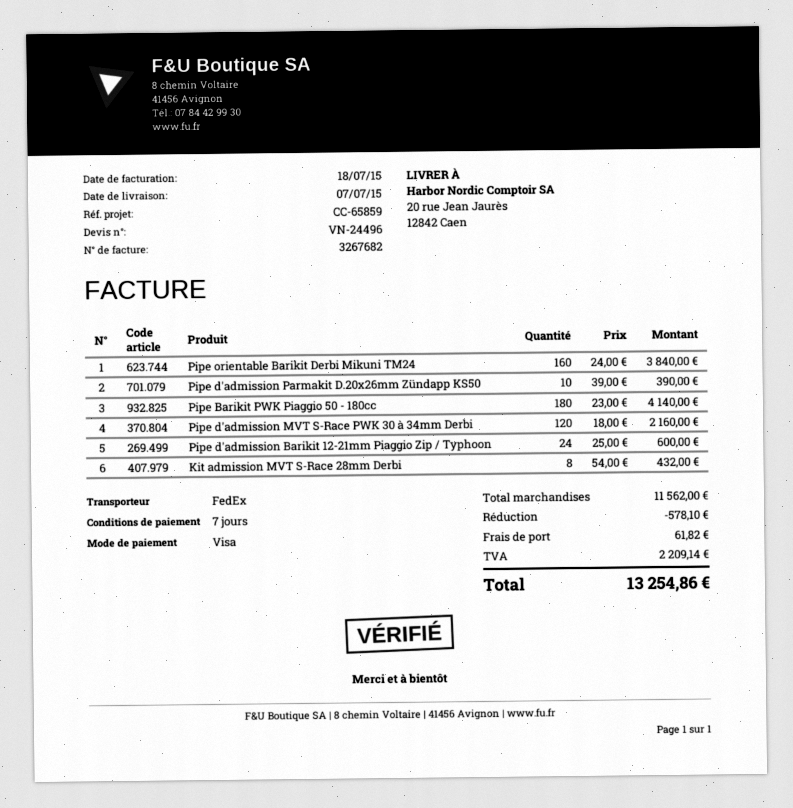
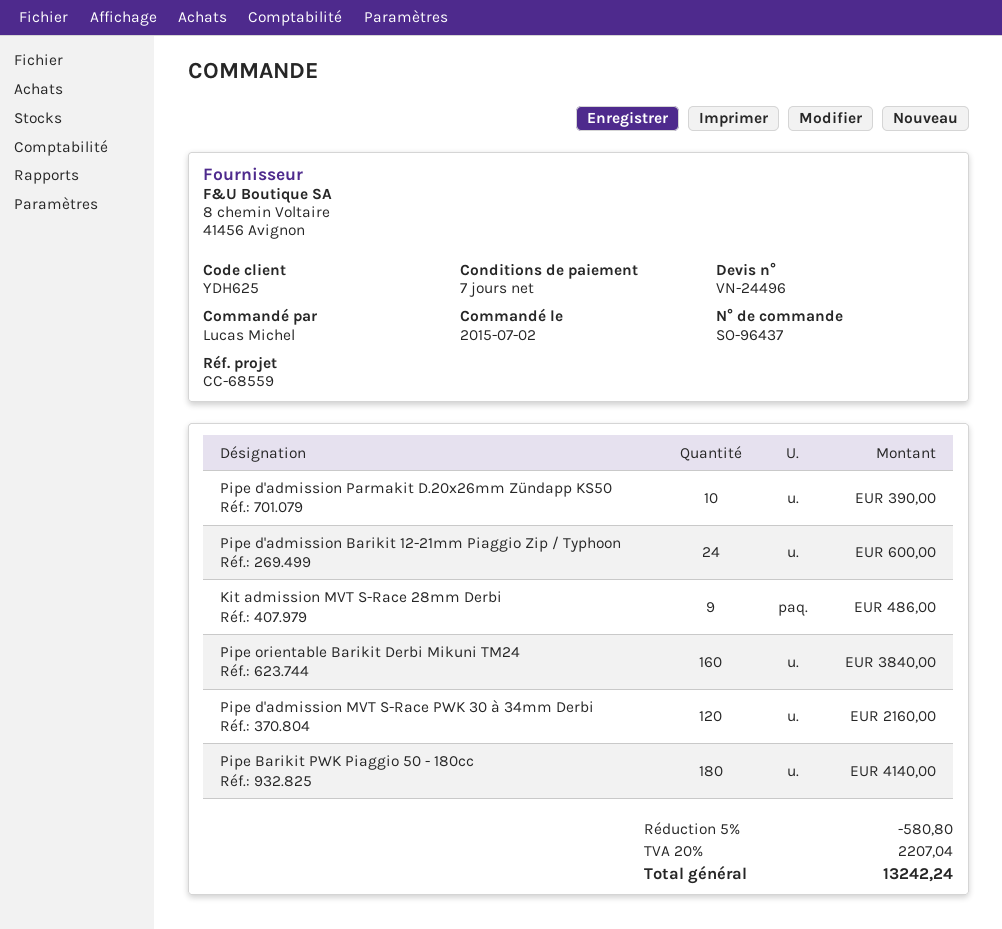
reference: CC-65859 -> CC-68559
Kit admission MVT S-Race 28mm Derbi: 8 for 432.00 -> 9 for 486.00
discount: 578.10 -> 580.80
shipping: 61.82 -> none
tax: 2209.14 -> 2207.04
total: 13254.86 -> 13242.24

